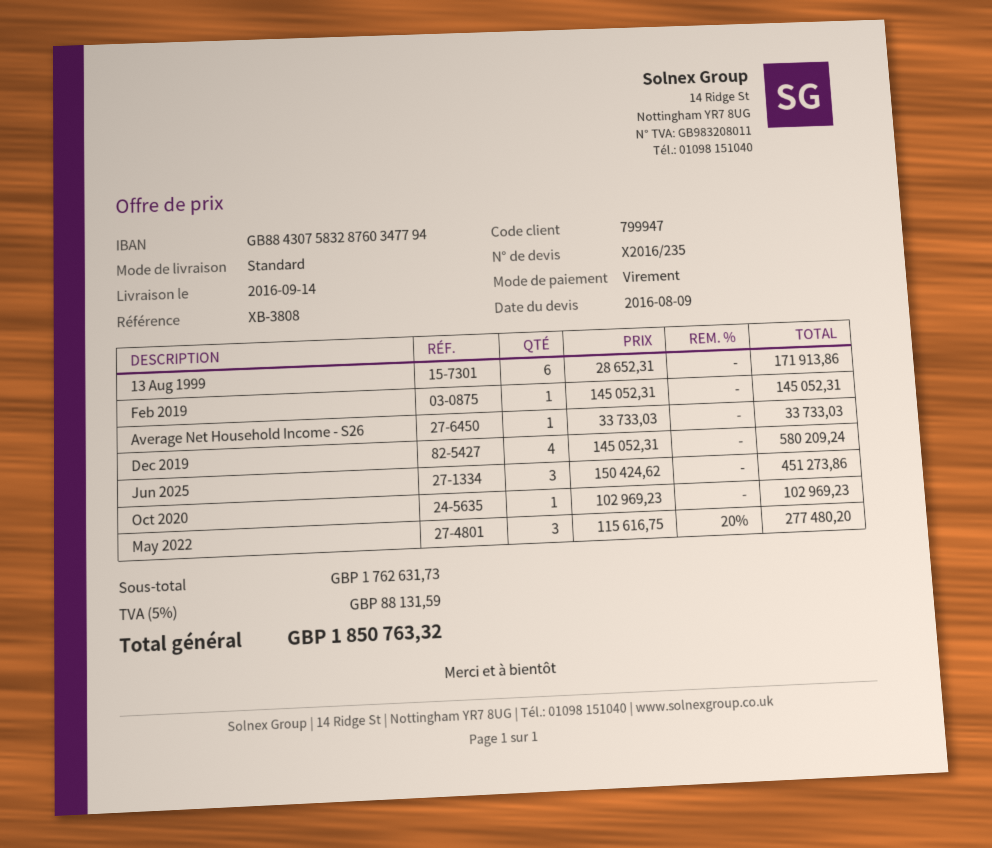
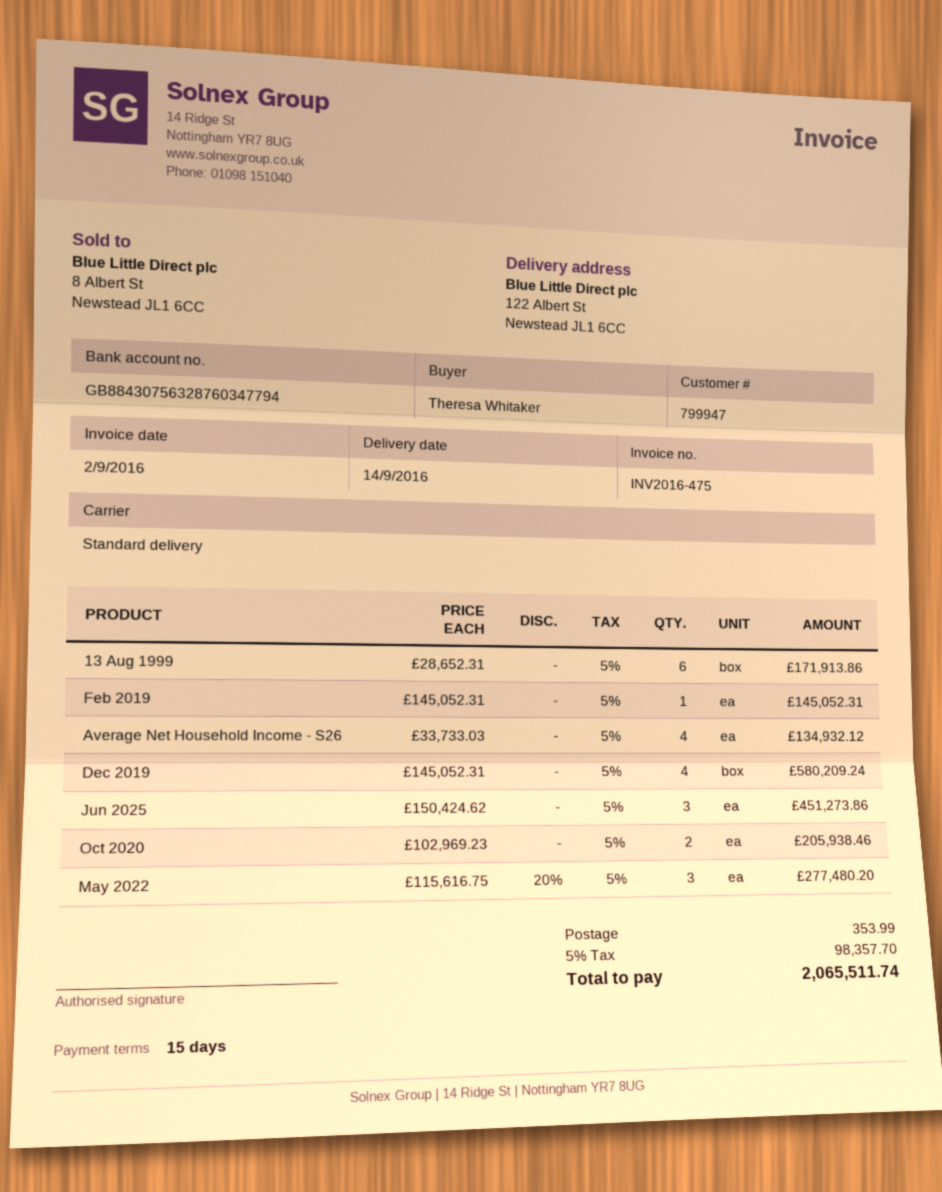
bank account: GB88430758328760347794 -> GB88430756328760347794
Average Net Household Income - S26: 1 x 33733.03 = 33733.03 -> 4 x 33733.03 = 134932.12
Oct 2020: 1 x 102969.23 = 102969.23 -> 2 x 102969.23 = 205938.46
shipping: none -> 353.99
tax: 5% = 88131.59 -> 5% = 98357.70
total: 1850763.32 -> 2065511.74

